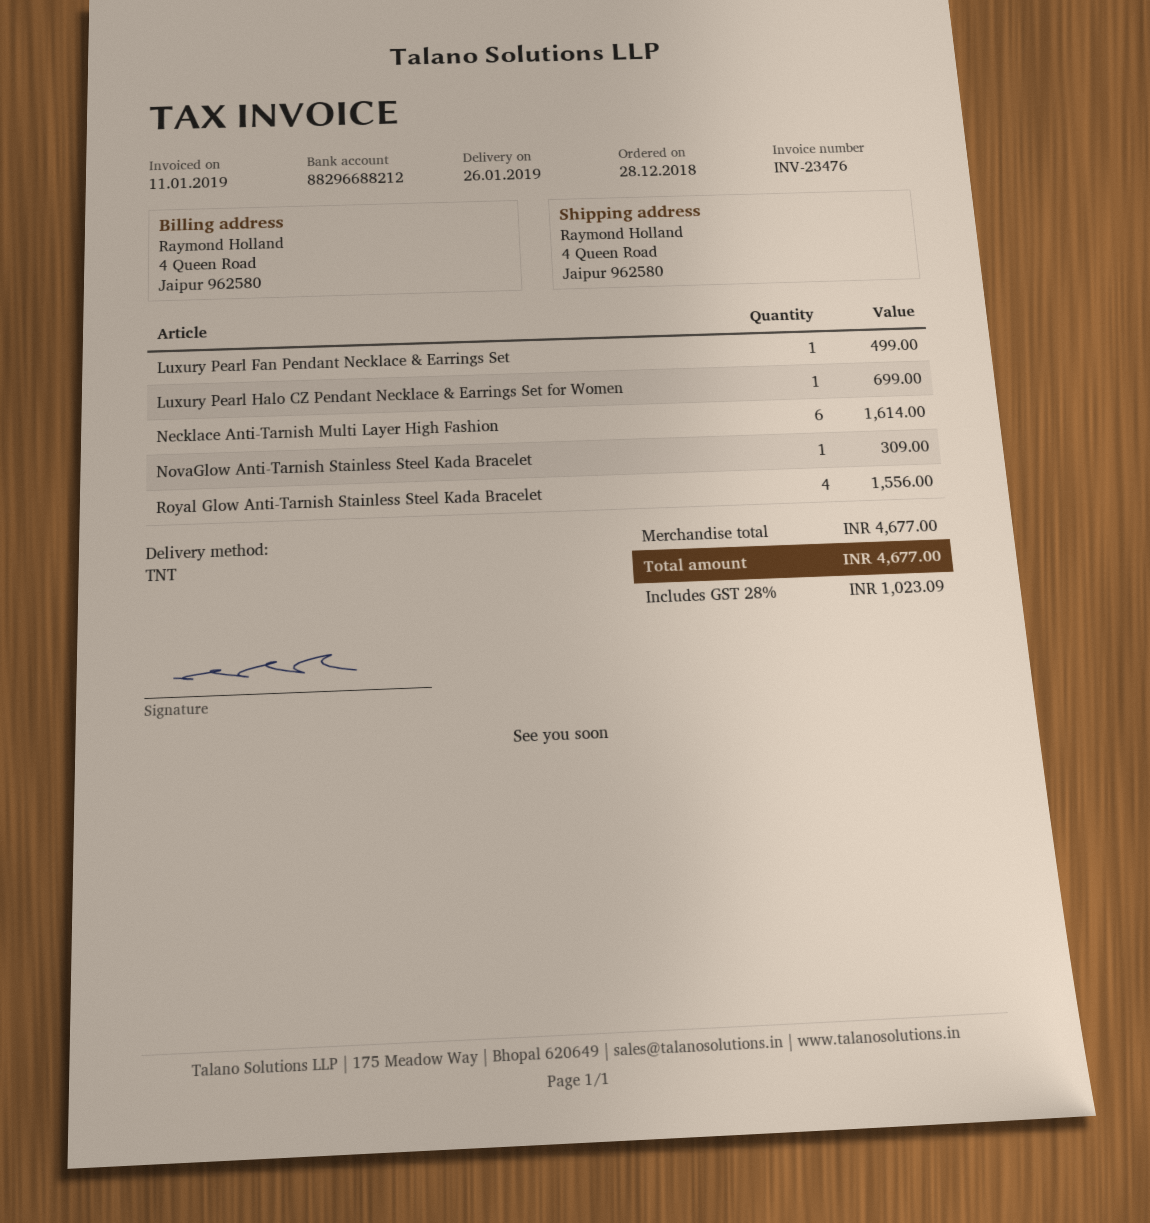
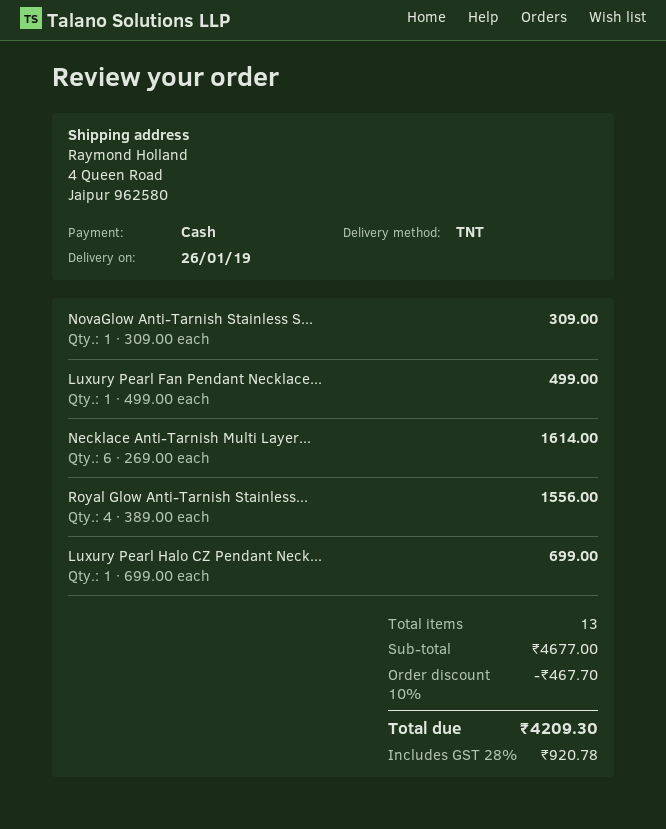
discount: none -> 10% = 467.70
tax: 28% = 1023.09 -> 28% = 920.78
total: 4677.00 -> 4209.30

